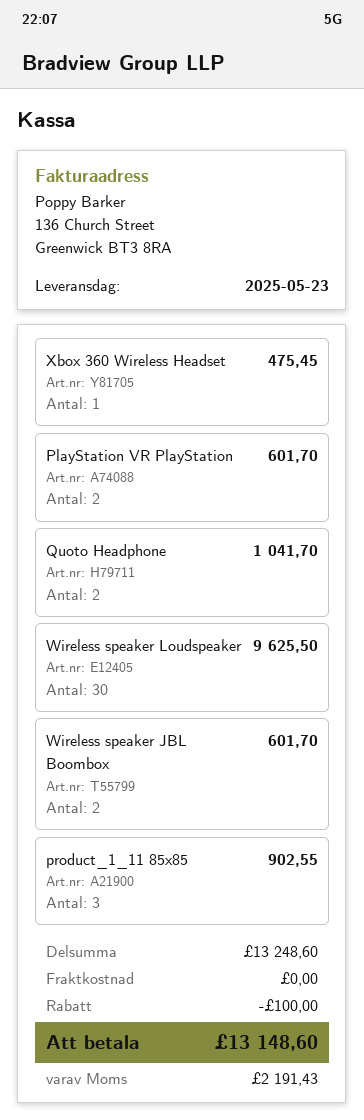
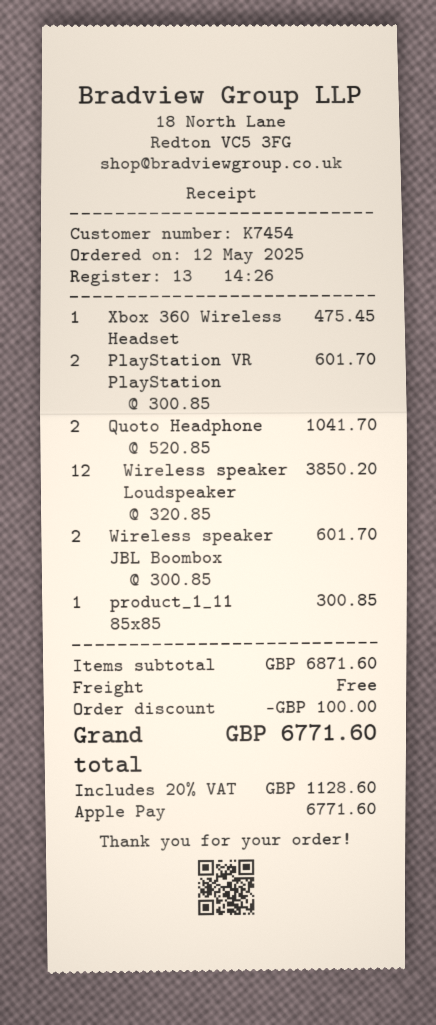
Wireless speaker Loudspeaker: 30 for 9625.50 -> 12 for 3850.20
product_1_11 85x85: 3 for 902.55 -> 1 for 300.85
subtotal: 13248.60 -> 6871.60
tax: 2191.43 -> 1128.60
total: 13148.60 -> 6771.60

